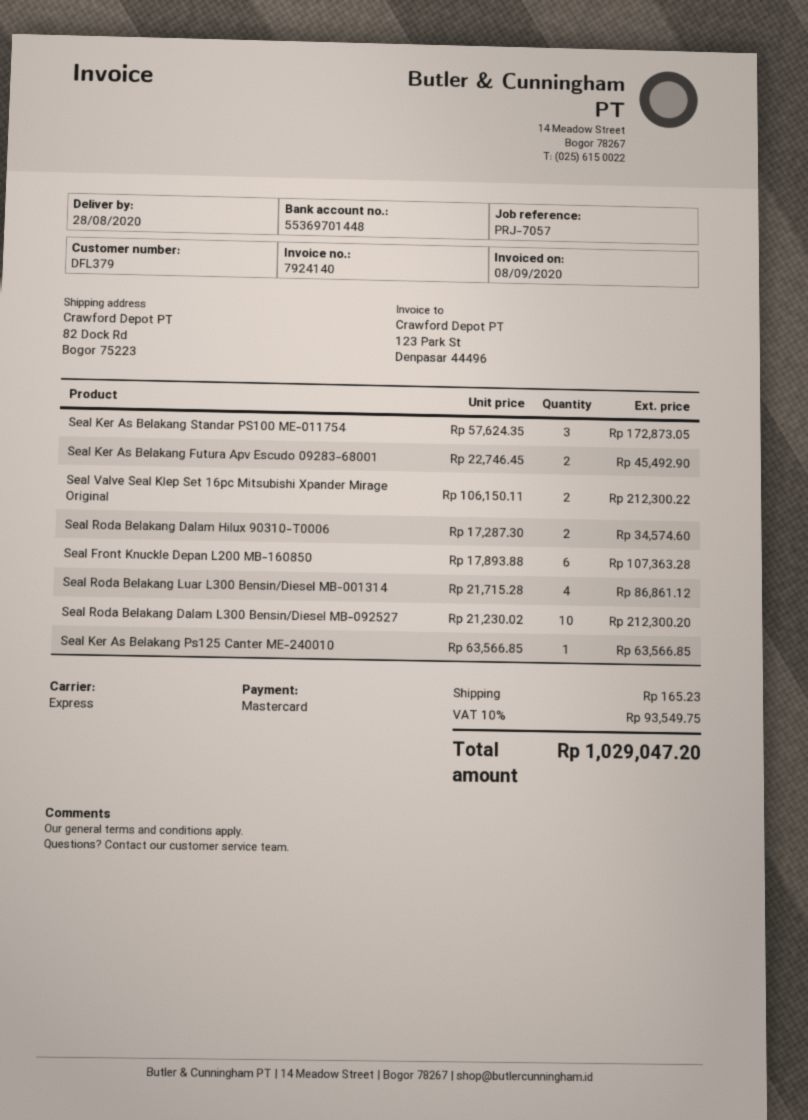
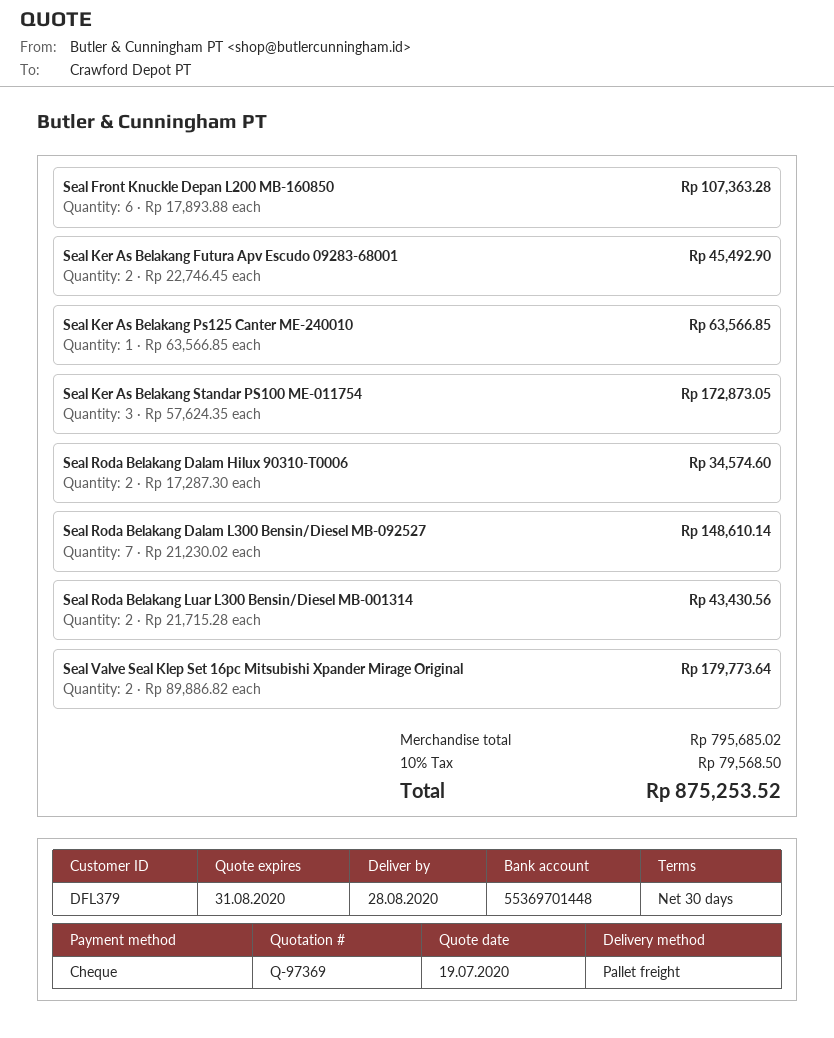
payment method: Mastercard -> cheque
shipping method: express -> pallet freight
Seal Valve Seal Klep Set 16pc Mitsubishi Xpander Mirage Original: 2 x 106150.11 = 212300.22 -> 2 x 89886.82 = 179773.64
Seal Roda Belakang Luar L300 Bensin/Diesel MB-001314: 4 x 21715.28 = 86861.12 -> 2 x 21715.28 = 43430.56
Seal Roda Belakang Dalam L300 Bensin/Diesel MB-092527: 10 x 21230.02 = 212300.20 -> 7 x 21230.02 = 148610.14
shipping: 165.23 -> none
tax: 10% = 93549.75 -> 10% = 79568.50
total: 1029047.20 -> 875253.52

